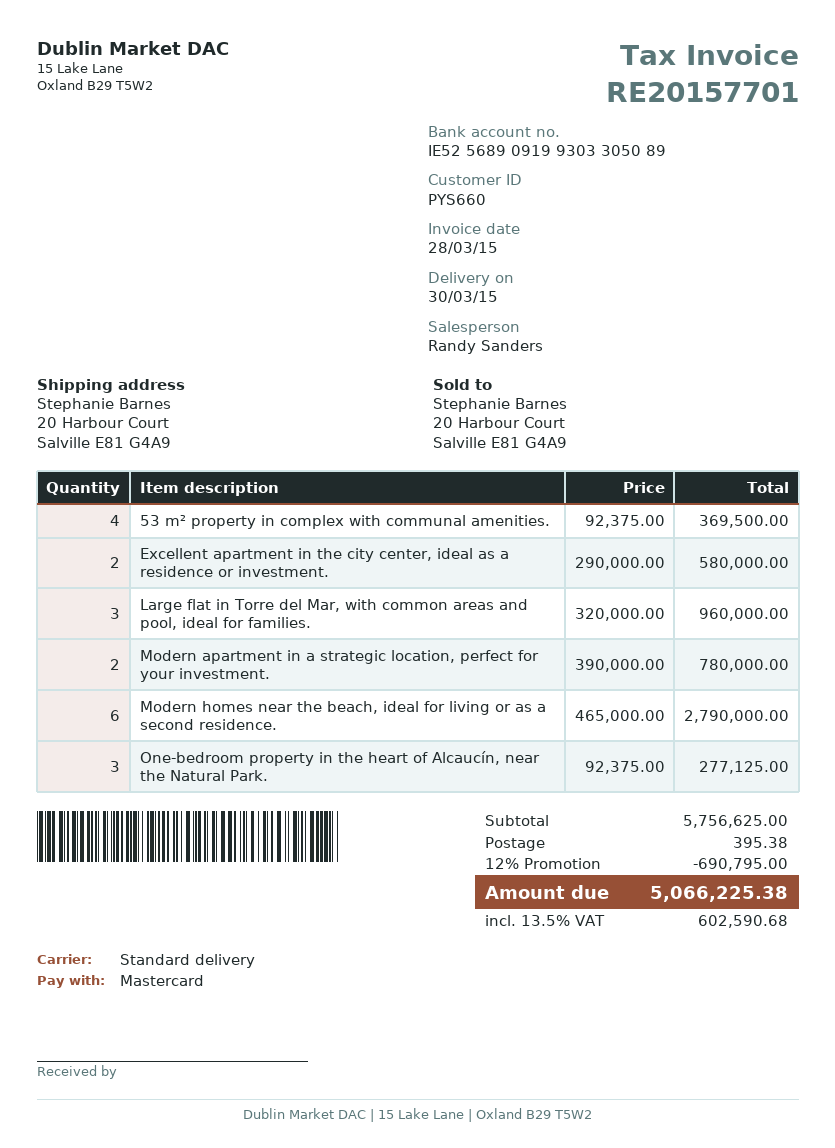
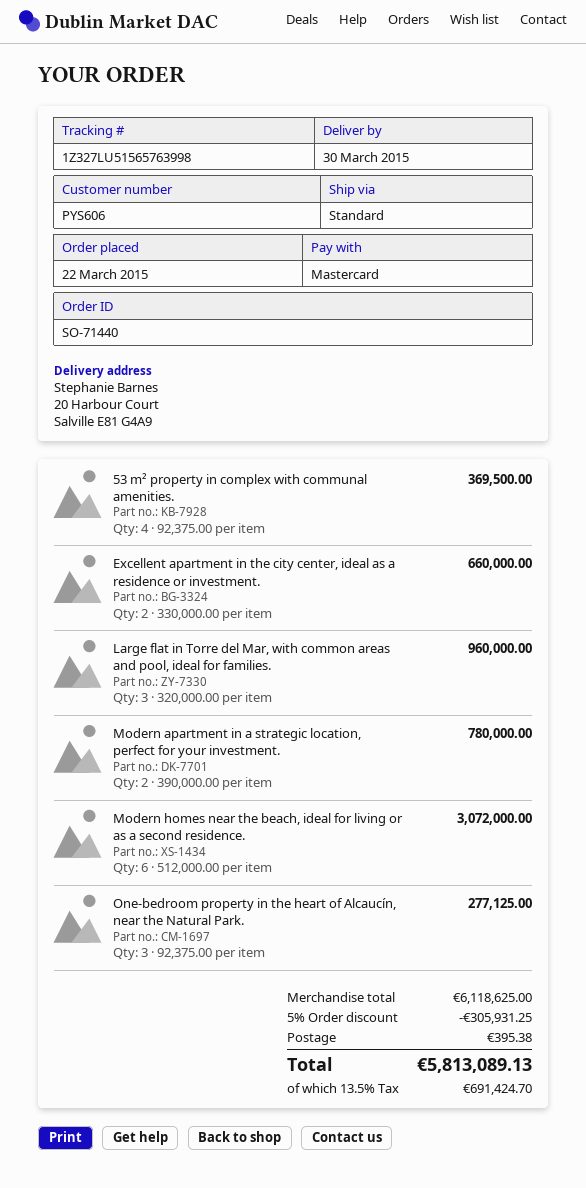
customer number: PYS660 -> PYS606
Excellent apartment in the city center, ideal as a residence or investment.: 2 x 290000.00 = 580000.00 -> 2 x 330000.00 = 660000.00
Modern homes near the beach, ideal for living or as a second residence.: 6 x 465000.00 = 2790000.00 -> 6 x 512000.00 = 3072000.00
subtotal: 5756625.00 -> 6118625.00
discount: 12% = 690795.00 -> 5% = 305931.25
tax: 13.5% = 602590.68 -> 13.5% = 691424.70
total: 5066225.38 -> 5813089.13

